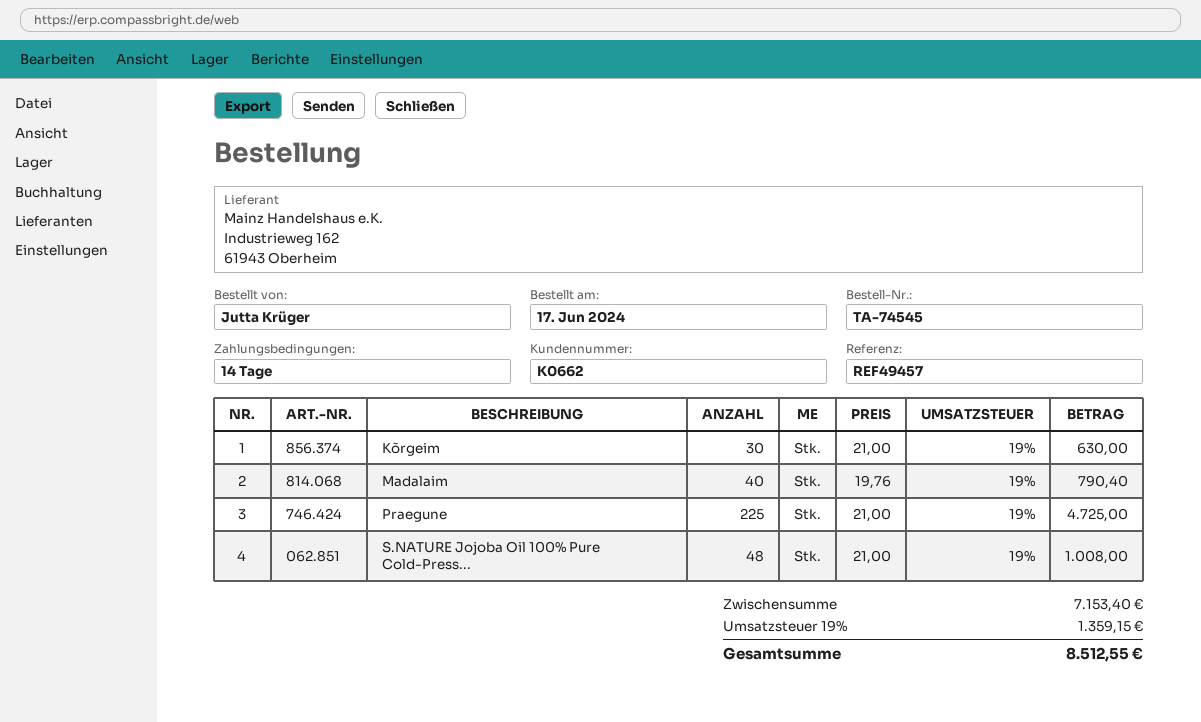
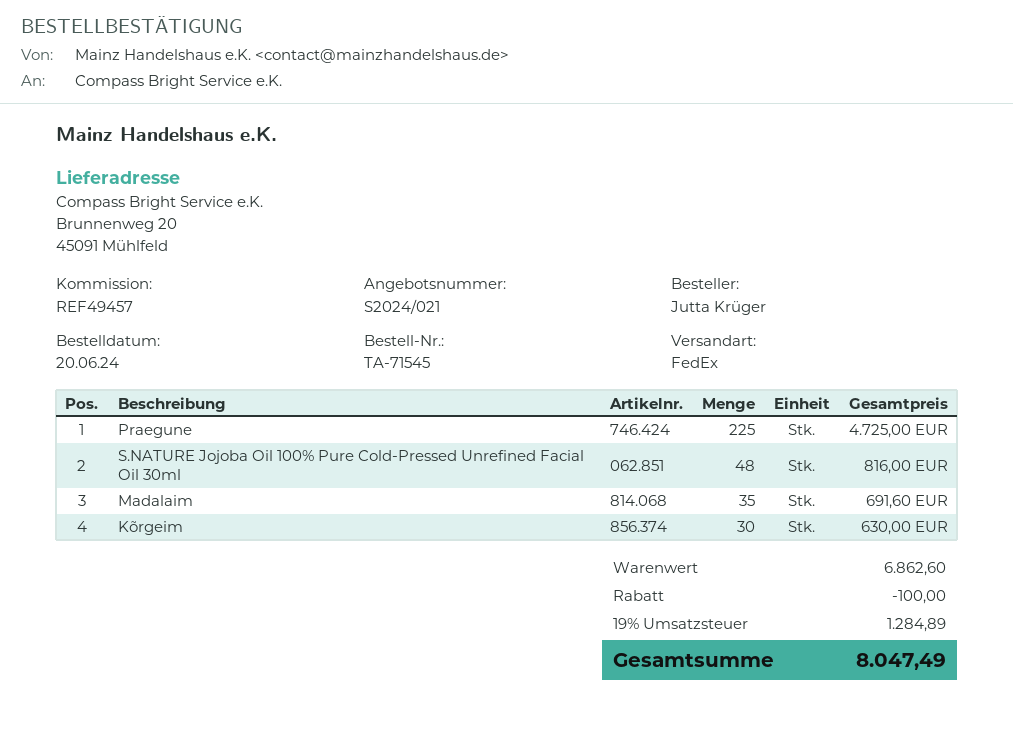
order number: TA-74545 -> TA-71545
order date: 2024-06-17 -> 2024-06-20
Madalaim: 40 for 790.40 -> 35 for 691.60
S.NATURE Jojoba Oil 100% Pure Cold-Press...: 48 for 1008.00 -> 48 for 816.00
subtotal: 7153.40 -> 6862.60
discount: none -> 100.00
tax: 19% = 1359.15 -> 19% = 1284.89
total: 8512.55 -> 8047.49

